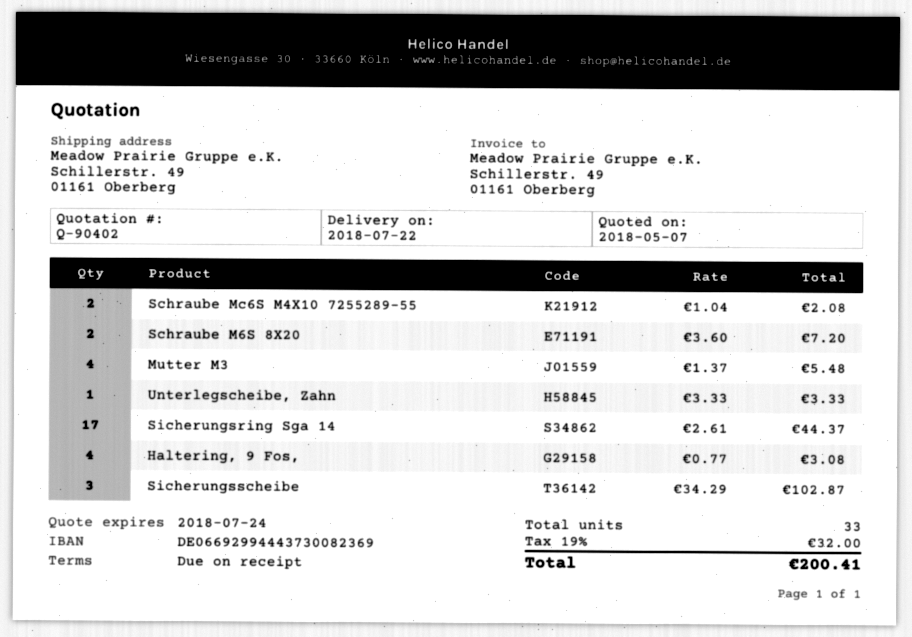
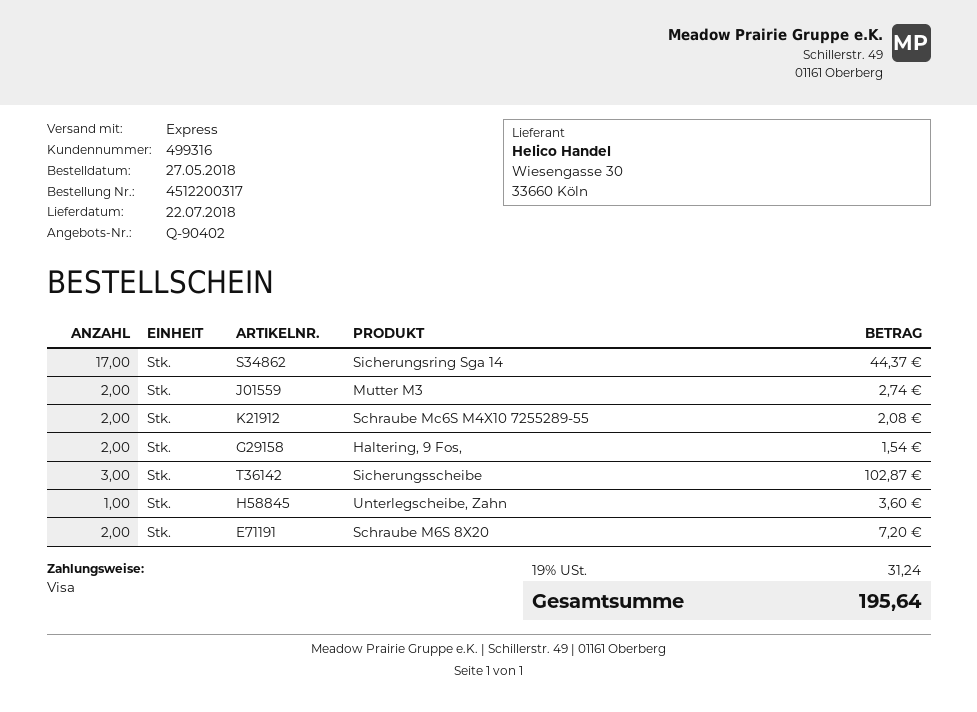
Mutter M3: 4 for 5.48 -> 2 for 2.74
Unterlegscheibe, Zahn: 1 for 3.33 -> 1 for 3.60
Haltering, 9 Fos,: 4 for 3.08 -> 2 for 1.54
tax: 19% = 32.00 -> 19% = 31.24
total: 200.41 -> 195.64

